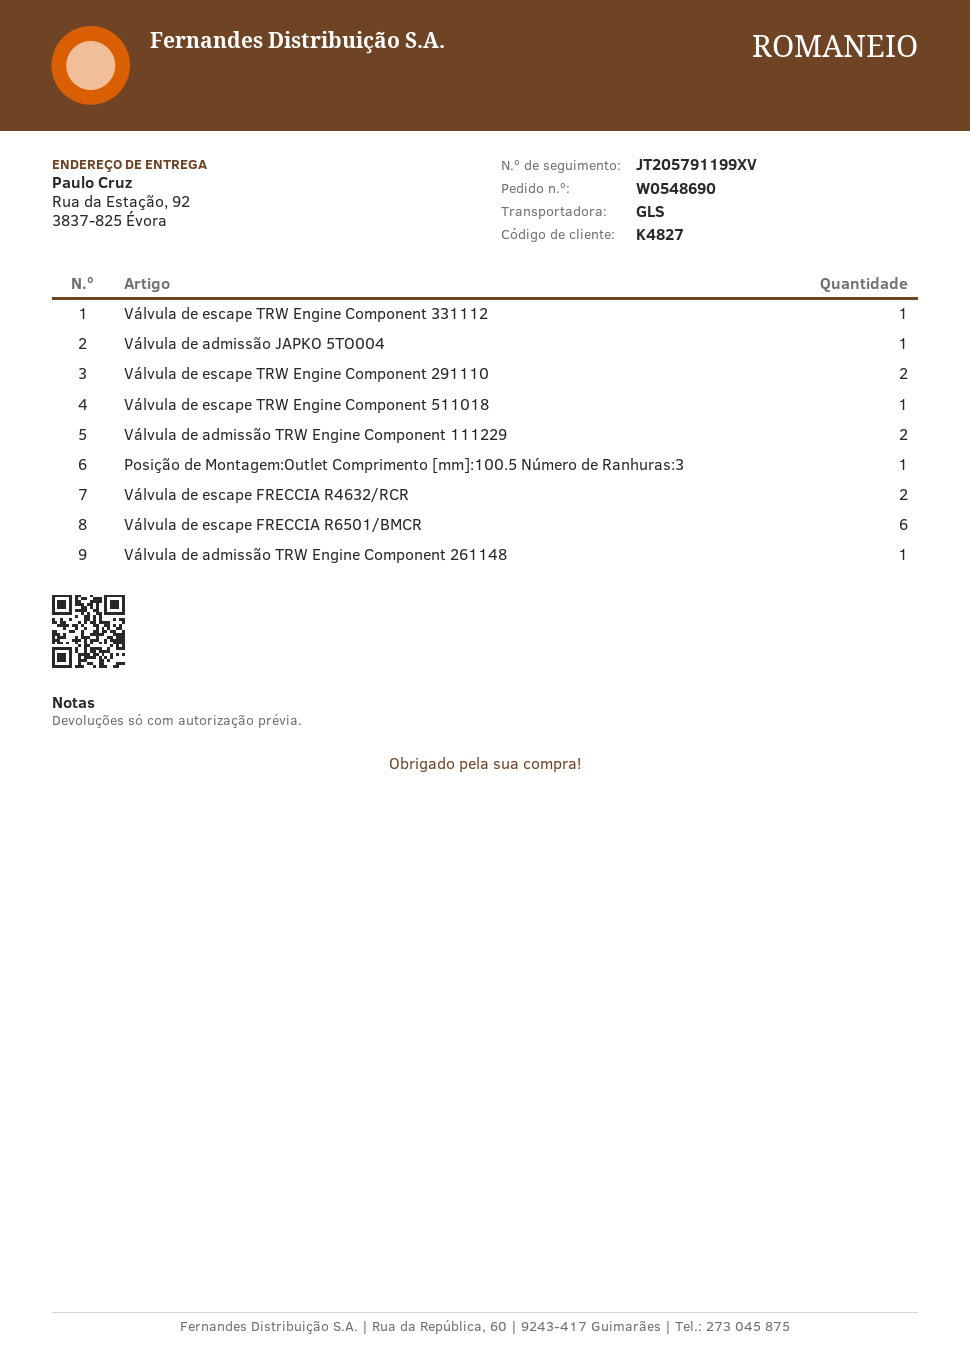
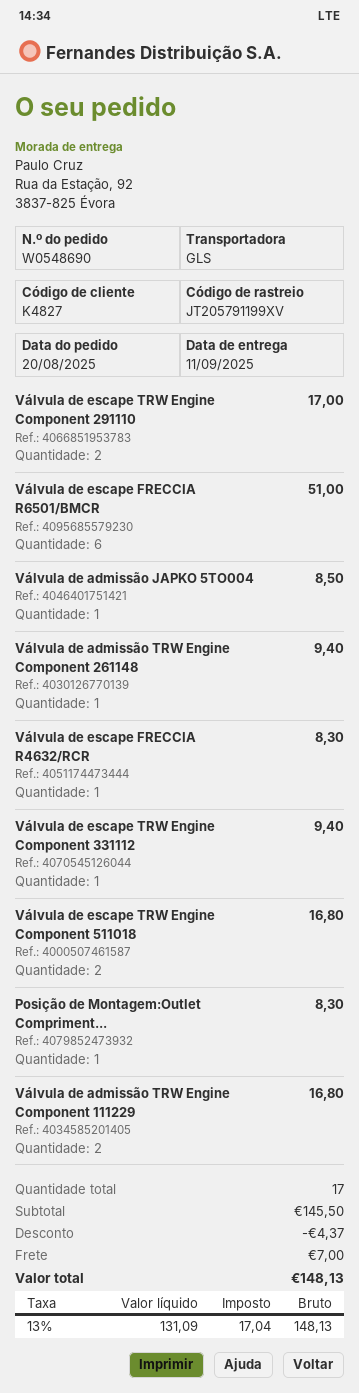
Válvula de escape TRW Engine Component 511018: 1 -> 2
Válvula de escape FRECCIA R4632/RCR: 2 -> 1

